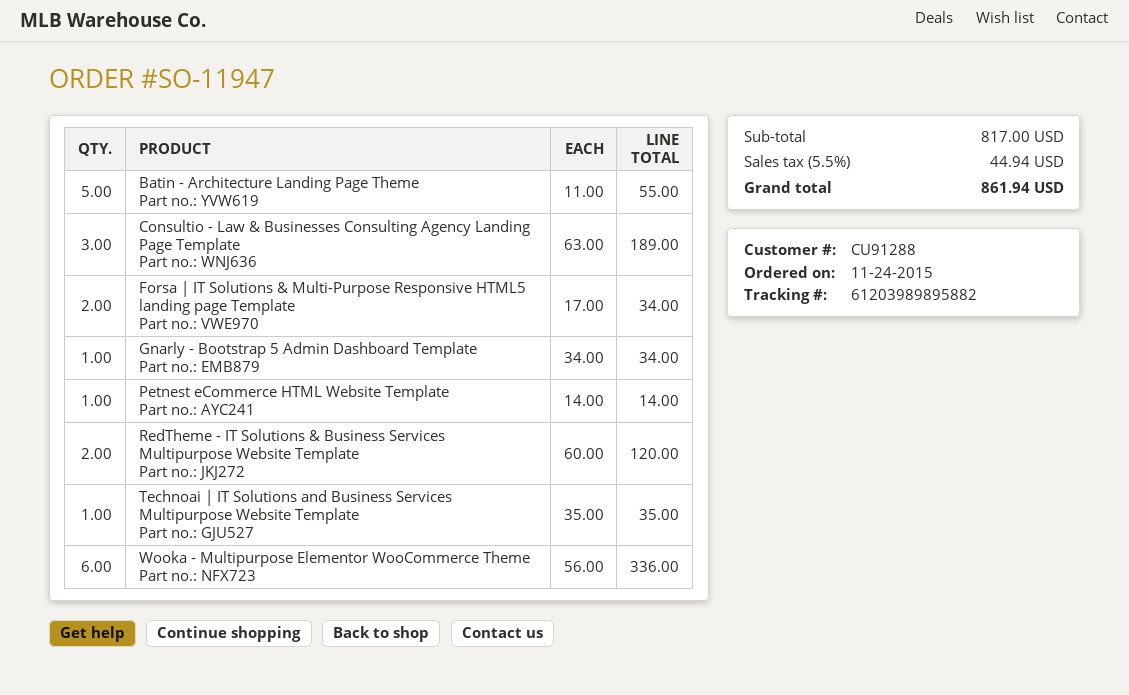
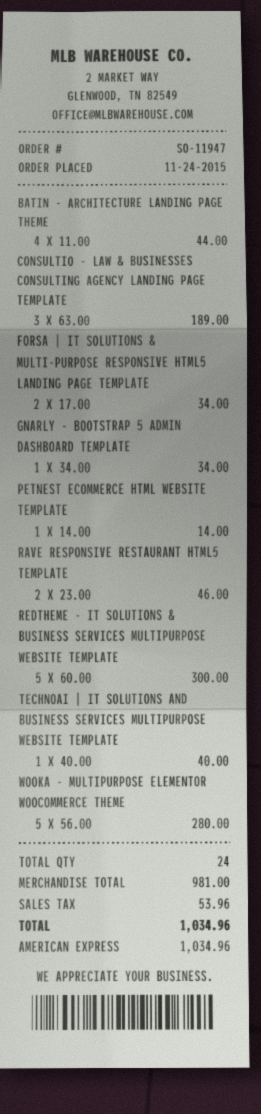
Batin - Architecture Landing Page Theme: 5 x 11.00 = 55.00 -> 4 x 11.00 = 44.00
RedTheme - IT Solutions & Business Services Multipurpose Website Template: 2 x 60.00 = 120.00 -> 5 x 60.00 = 300.00
Technoai | IT Solutions and Business Services Multipurpose Website Template: 1 x 35.00 = 35.00 -> 1 x 40.00 = 40.00
Wooka - Multipurpose Elementor WooCommerce Theme: 6 x 56.00 = 336.00 -> 5 x 56.00 = 280.00
RAVE RESPONSIVE RESTAURANT HTML5 TEMPLATE: none -> 2 x 23.00 = 46.00
subtotal: 817.00 -> 981.00
tax: 44.94 -> 53.96
total: 861.94 -> 1034.96

